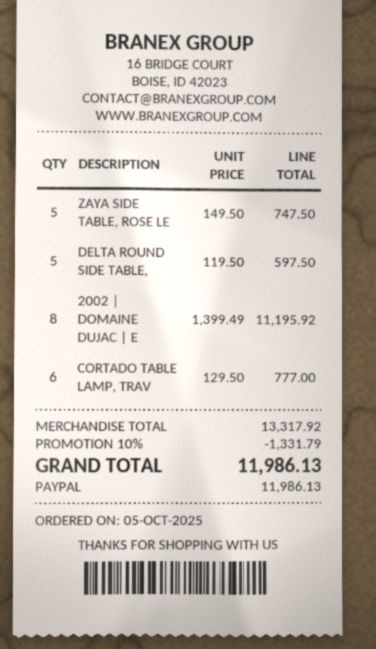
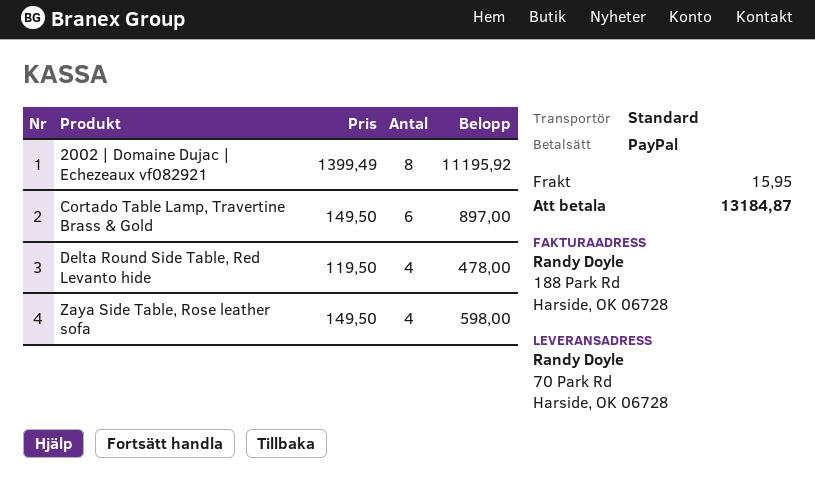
ZAYA SIDE TABLE, ROSE LE: 5 x 149.50 = 747.50 -> 4 x 149.50 = 598.00
DELTA ROUND SIDE TABLE,: 5 x 119.50 = 597.50 -> 4 x 119.50 = 478.00
CORTADO TABLE LAMP, TRAV: 6 x 129.50 = 777.00 -> 6 x 149.50 = 897.00
discount: 10% = 1331.79 -> none
shipping: none -> 15.95
total: 11986.13 -> 13184.87

